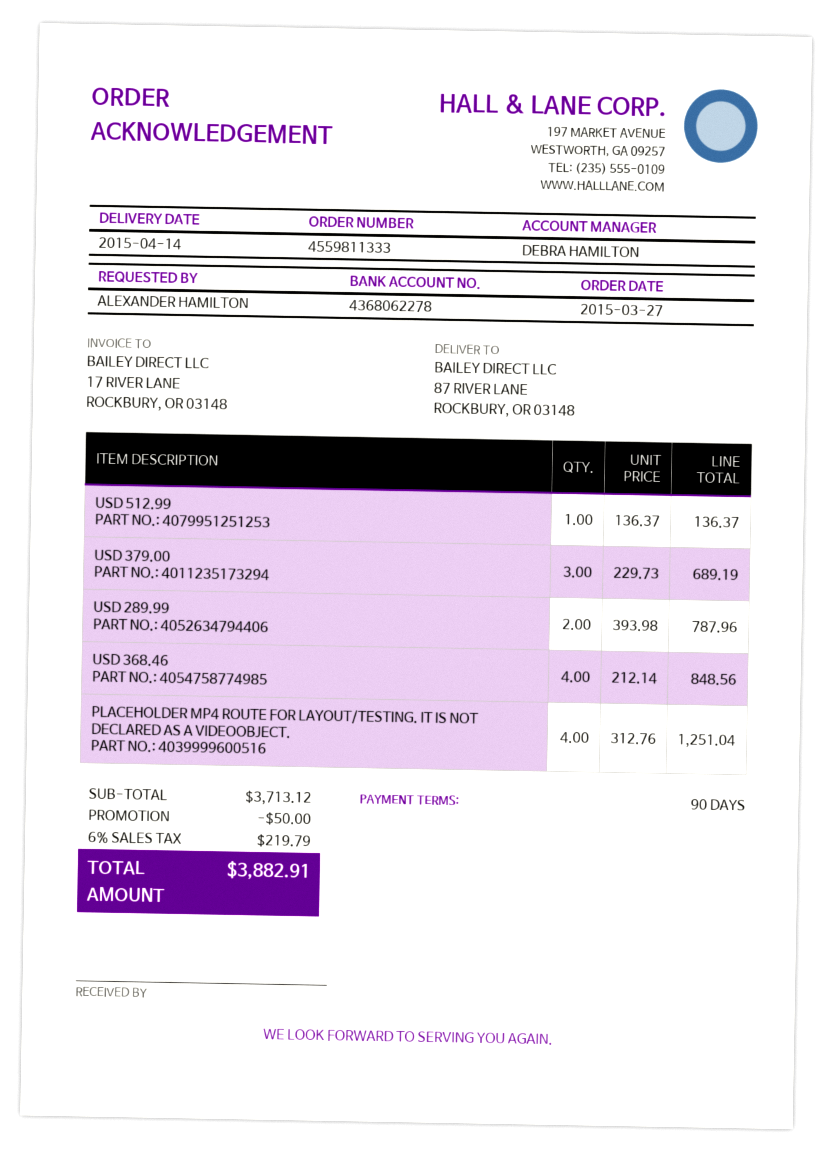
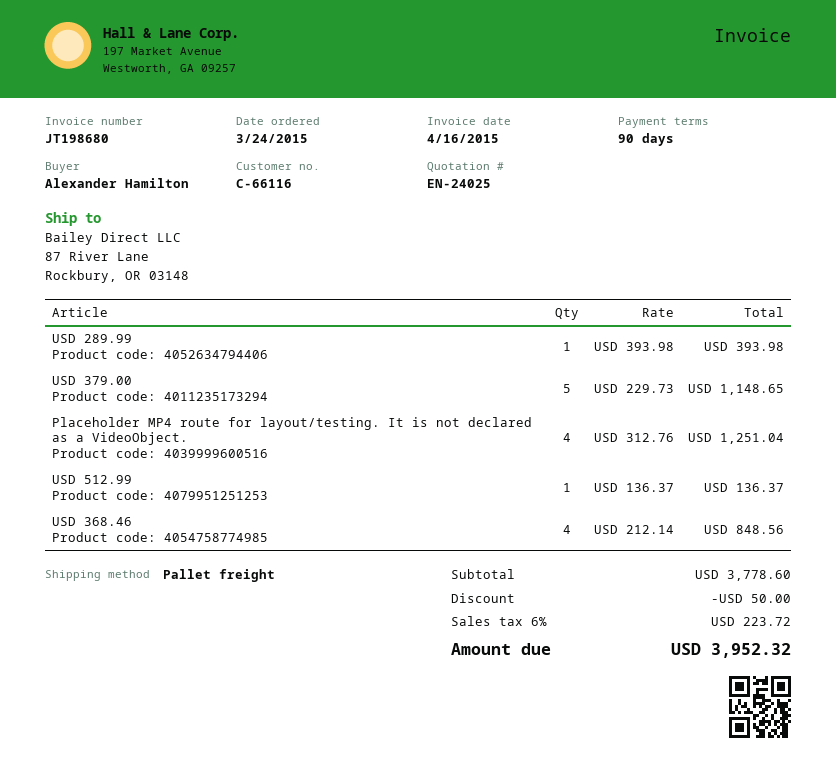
order date: 2015-03-27 -> 2015-03-24
USD 379.00: 3 x 229.73 = 689.19 -> 5 x 229.73 = 1148.65
USD 289.99: 2 x 393.98 = 787.96 -> 1 x 393.98 = 393.98
subtotal: 3713.12 -> 3778.60
tax: 6% = 219.79 -> 6% = 223.72
total: 3882.91 -> 3952.32

